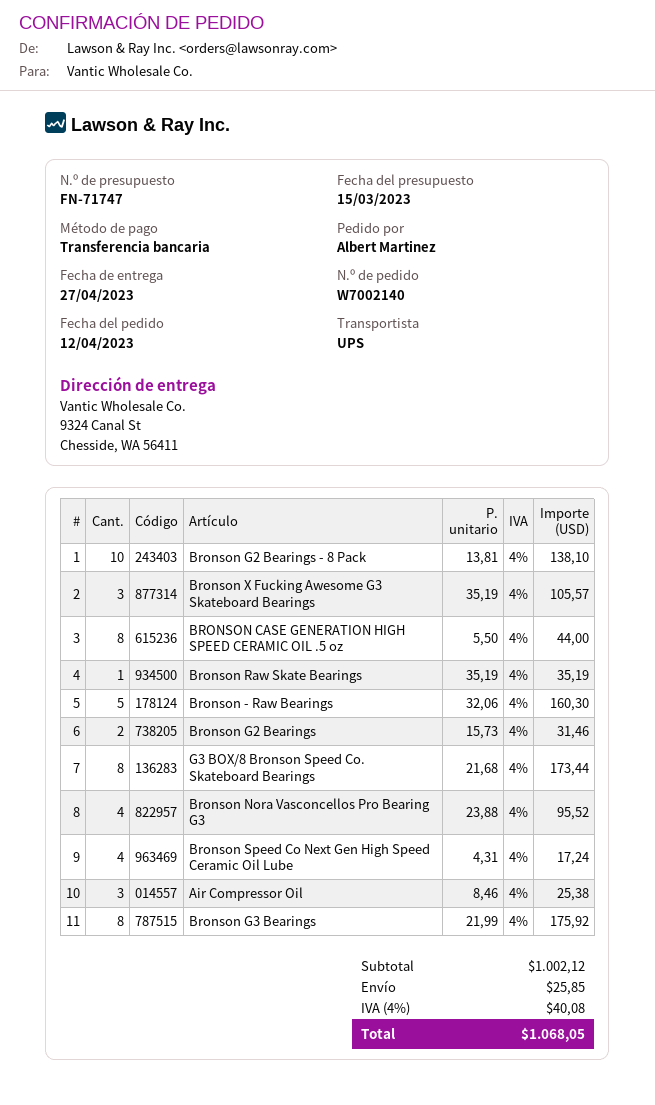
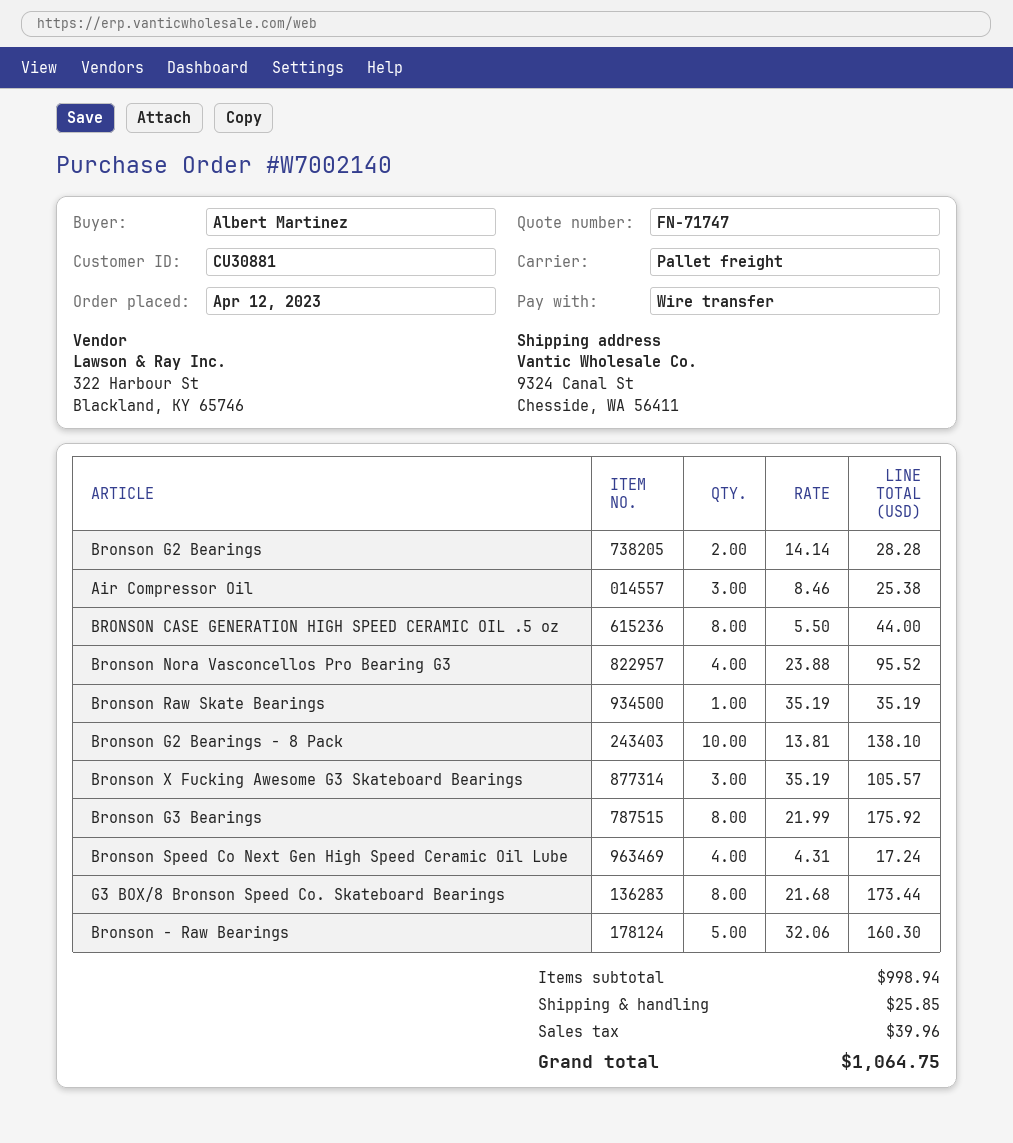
shipping method: UPS -> pallet freight
Bronson G2 Bearings: 2 x 15.73 = 31.46 -> 2 x 14.14 = 28.28
subtotal: 1002.12 -> 998.94
tax: 40.08 -> 39.96
total: 1068.05 -> 1064.75

